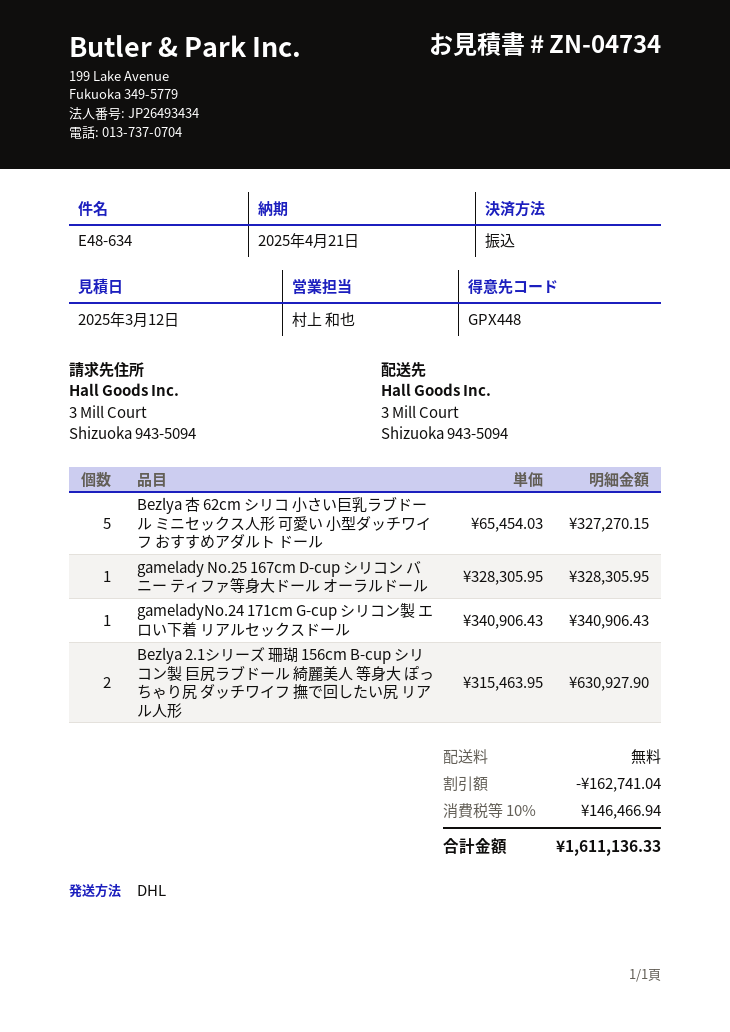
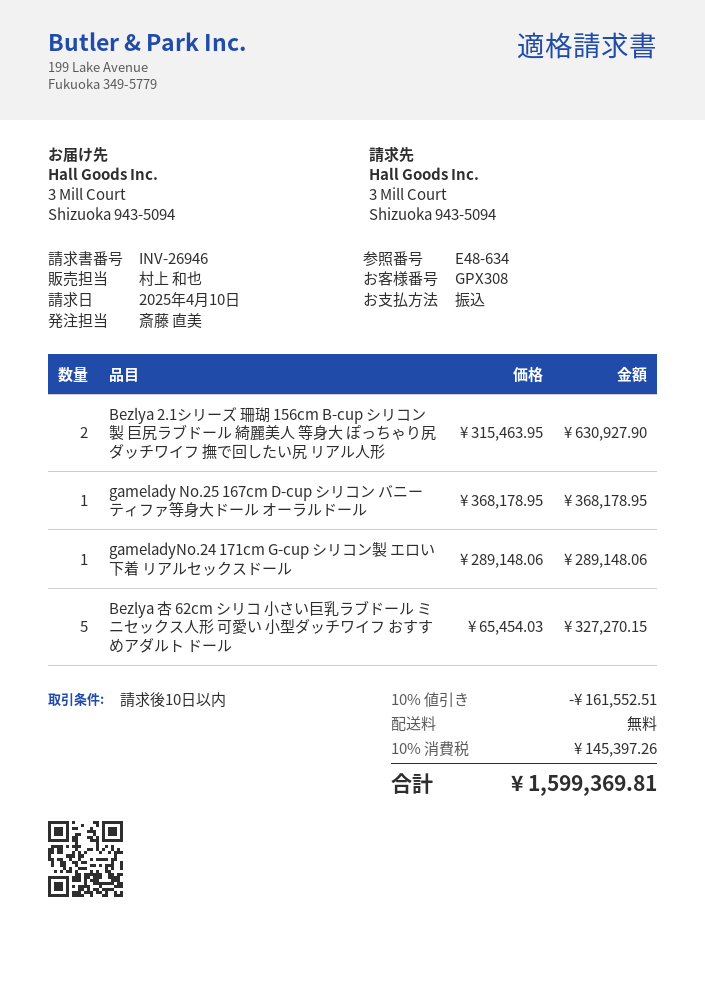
customer number: GPX448 -> GPX308
gamelady No.25 167cm D-cup シリコン バニー ティファ等身大ドール オーラルドール: 1 x 328305.95 = 328305.95 -> 1 x 368178.95 = 368178.95
gameladyNo.24 171cm G-cup シリコン製 エロい下着 リアルセックスドール: 1 x 340906.43 = 340906.43 -> 1 x 289148.06 = 289148.06
discount: 162741.04 -> 161552.51
tax: 10% = 146466.94 -> 10% = 145397.26
total: 1611136.33 -> 1599369.81

